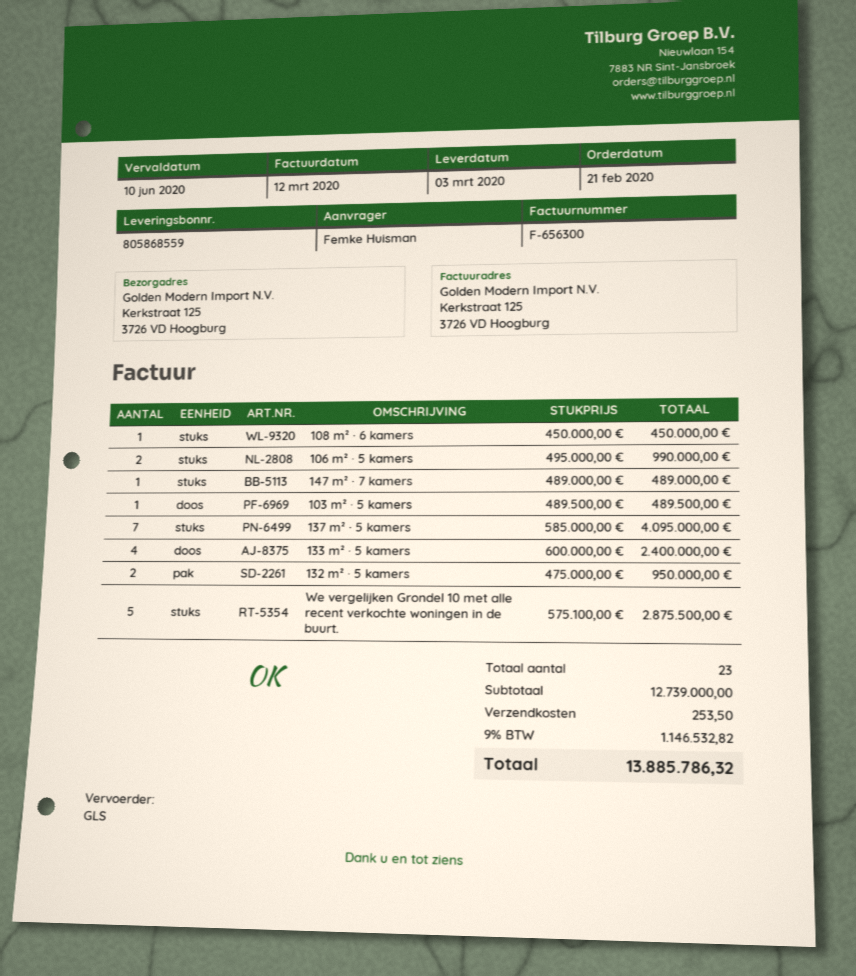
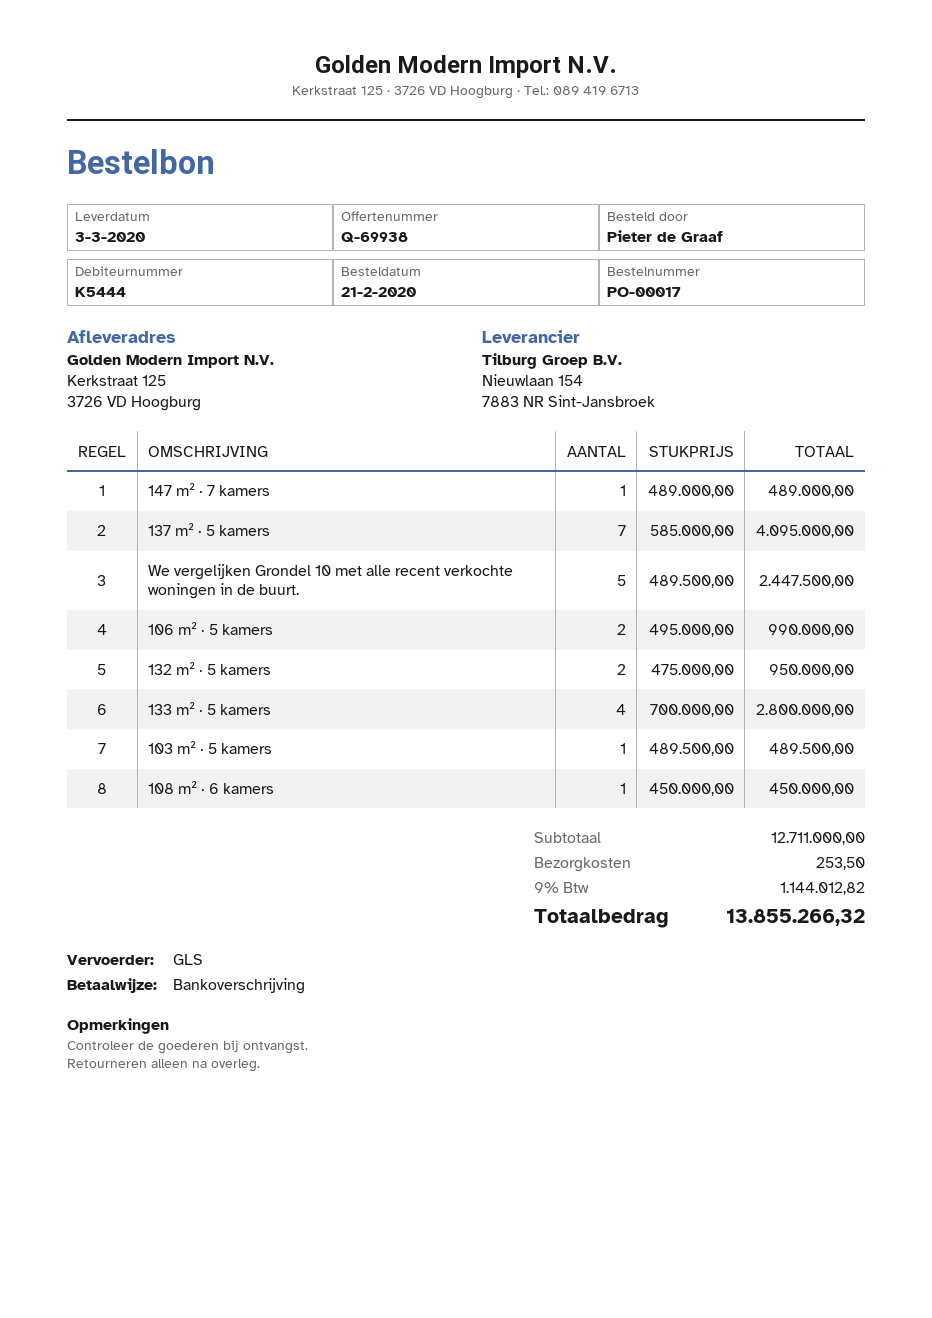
ordered by: Femke Huisman -> Pieter de Graaf
133 m² · 5 kamers: 4 x 600000.00 = 2400000.00 -> 4 x 700000.00 = 2800000.00
We vergelijken Grondel 10 met alle recent verkochte woningen in de buurt.: 5 x 575100.00 = 2875500.00 -> 5 x 489500.00 = 2447500.00
subtotal: 12739000.00 -> 12711000.00
tax: 9% = 1146532.82 -> 9% = 1144012.82
total: 13885786.32 -> 13855266.32

